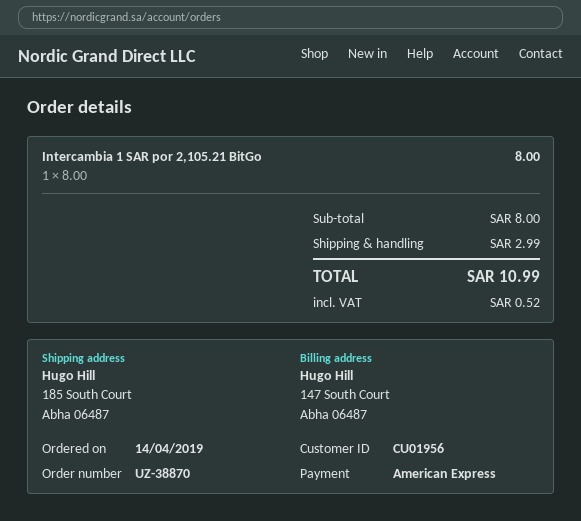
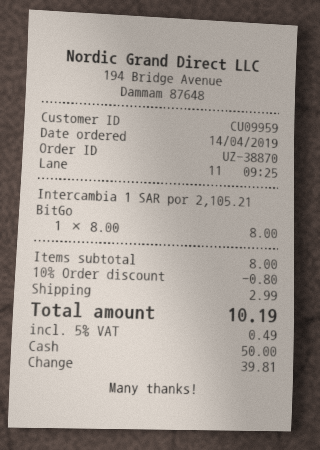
customer number: CU01956 -> CU09959
payment method: American Express -> cash
discount: none -> 10% = 0.80
tax: 0.52 -> 0.49
total: 10.99 -> 10.19

